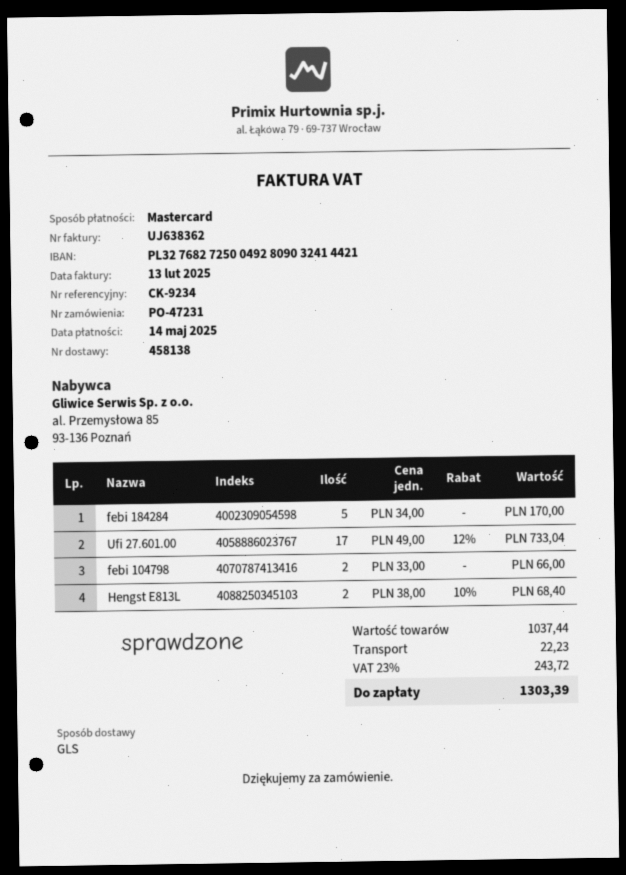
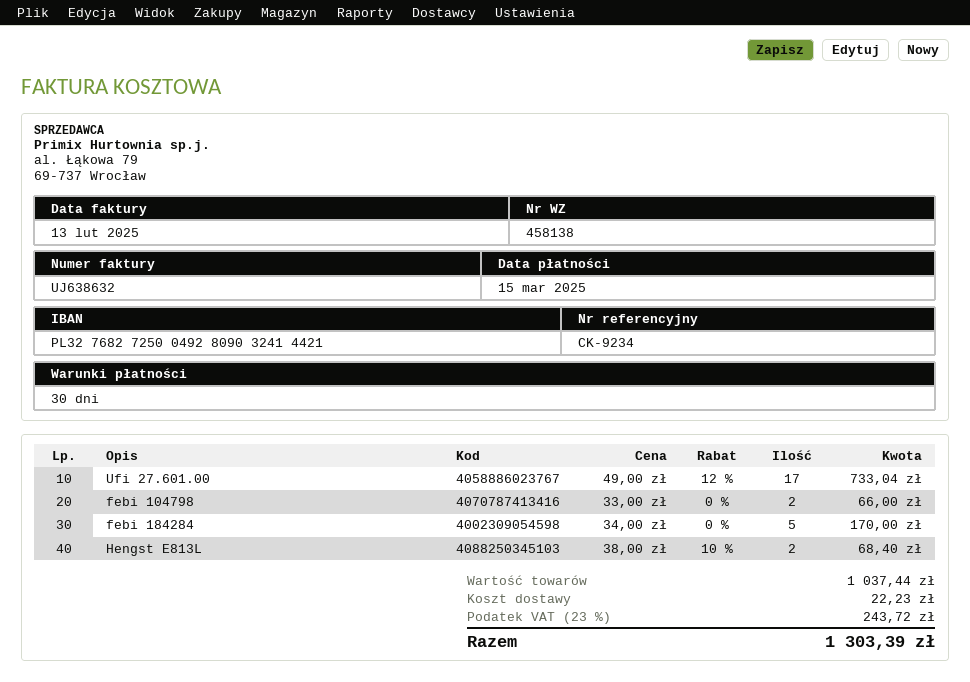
invoice number: UJ638362 -> UJ638632
due date: 2025-05-14 -> 2025-03-15

